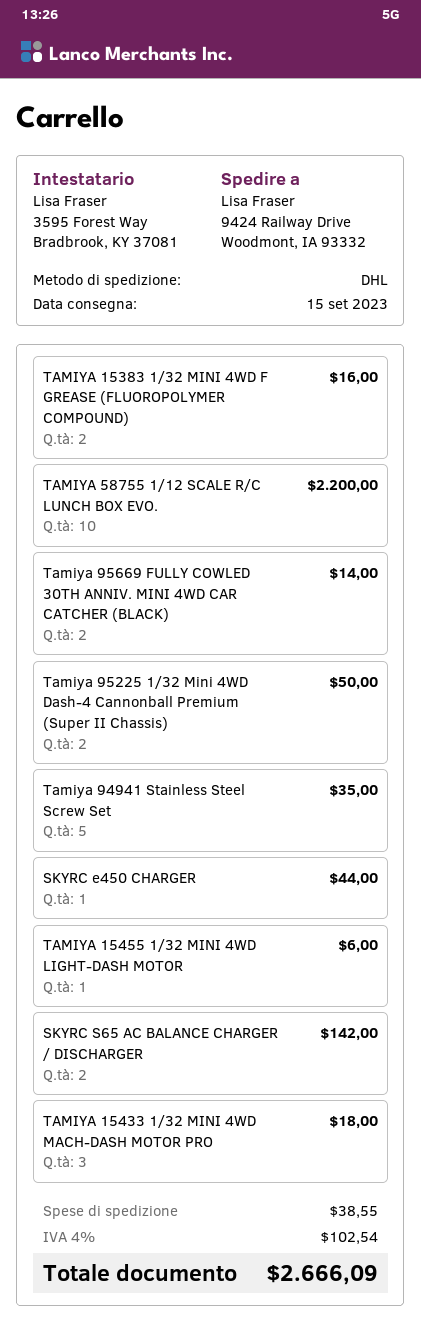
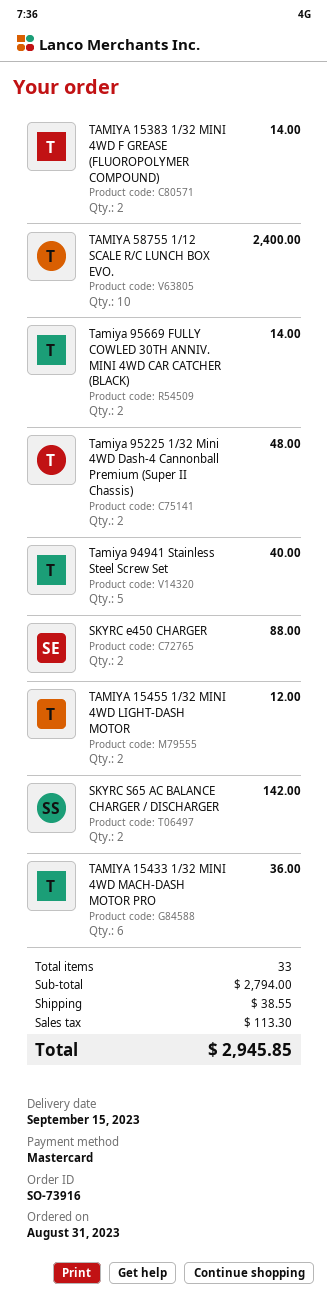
TAMIYA 15383 1/32 MINI 4WD F GREASE (FLUOROPOLYMER COMPOUND): 2 for 16.00 -> 2 for 14.00
TAMIYA 58755 1/12 SCALE R/C LUNCH BOX EVO.: 10 for 2200.00 -> 10 for 2400.00
Tamiya 95225 1/32 Mini 4WD Dash-4 Cannonball Premium (Super II Chassis): 2 for 50.00 -> 2 for 48.00
Tamiya 94941 Stainless Steel Screw Set: 5 for 35.00 -> 5 for 40.00
SKYRC e450 CHARGER: 1 for 44.00 -> 2 for 88.00
TAMIYA 15455 1/32 MINI 4WD LIGHT-DASH MOTOR: 1 for 6.00 -> 2 for 12.00
TAMIYA 15433 1/32 MINI 4WD MACH-DASH MOTOR PRO: 3 for 18.00 -> 6 for 36.00
tax: 102.54 -> 113.30
total: 2666.09 -> 2945.85

